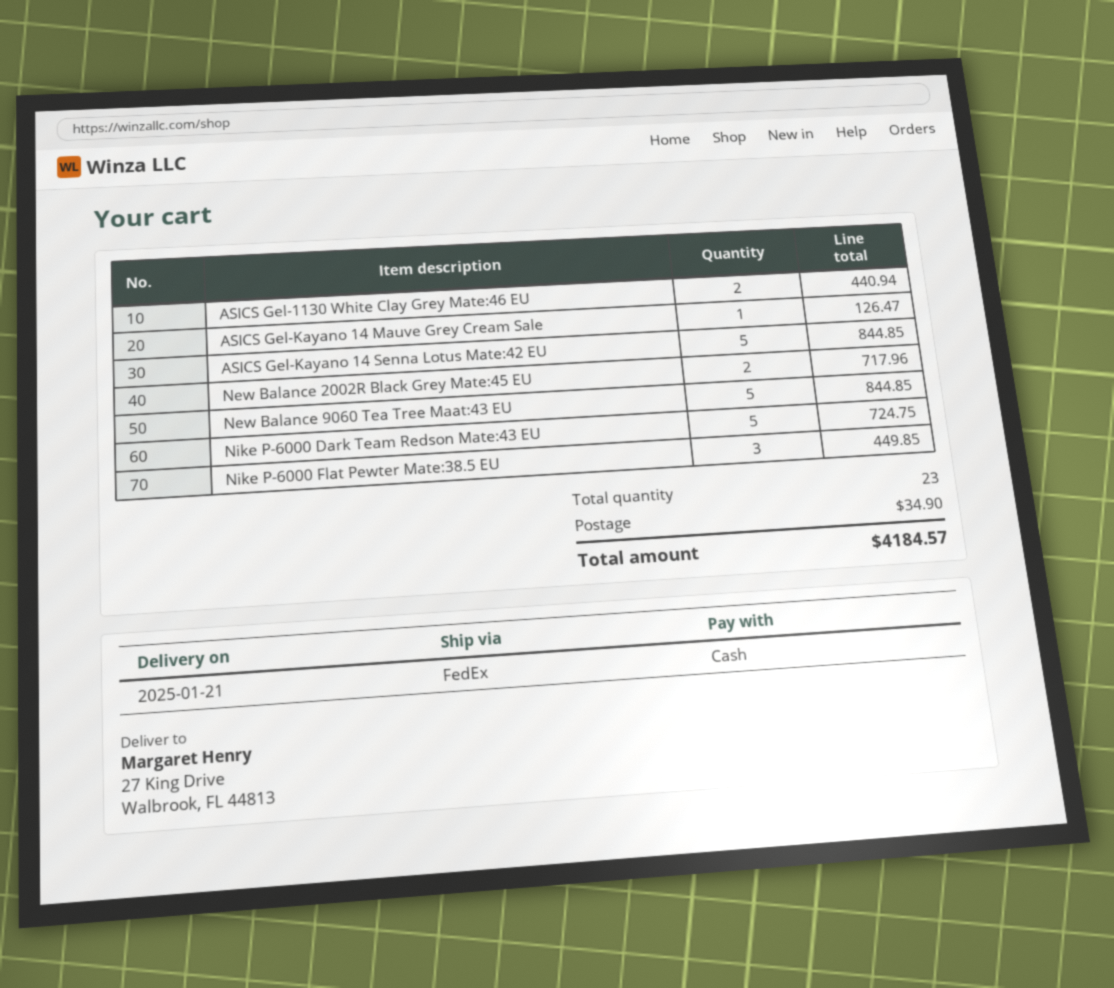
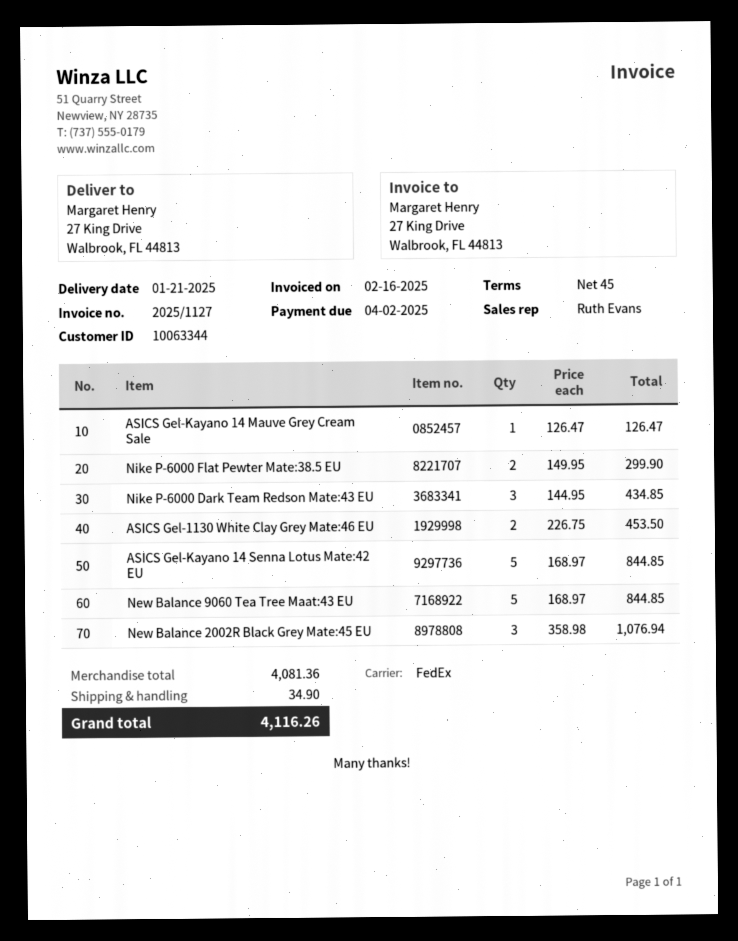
ASICS Gel-1130 White Clay Grey Mate:46 EU: 2 for 440.94 -> 2 for 453.50
New Balance 2002R Black Grey Mate:45 EU: 2 for 717.96 -> 3 for 1076.94
Nike P-6000 Dark Team Redson Mate:43 EU: 5 for 724.75 -> 3 for 434.85
Nike P-6000 Flat Pewter Mate:38.5 EU: 3 for 449.85 -> 2 for 299.90
total: 4184.57 -> 4116.26

